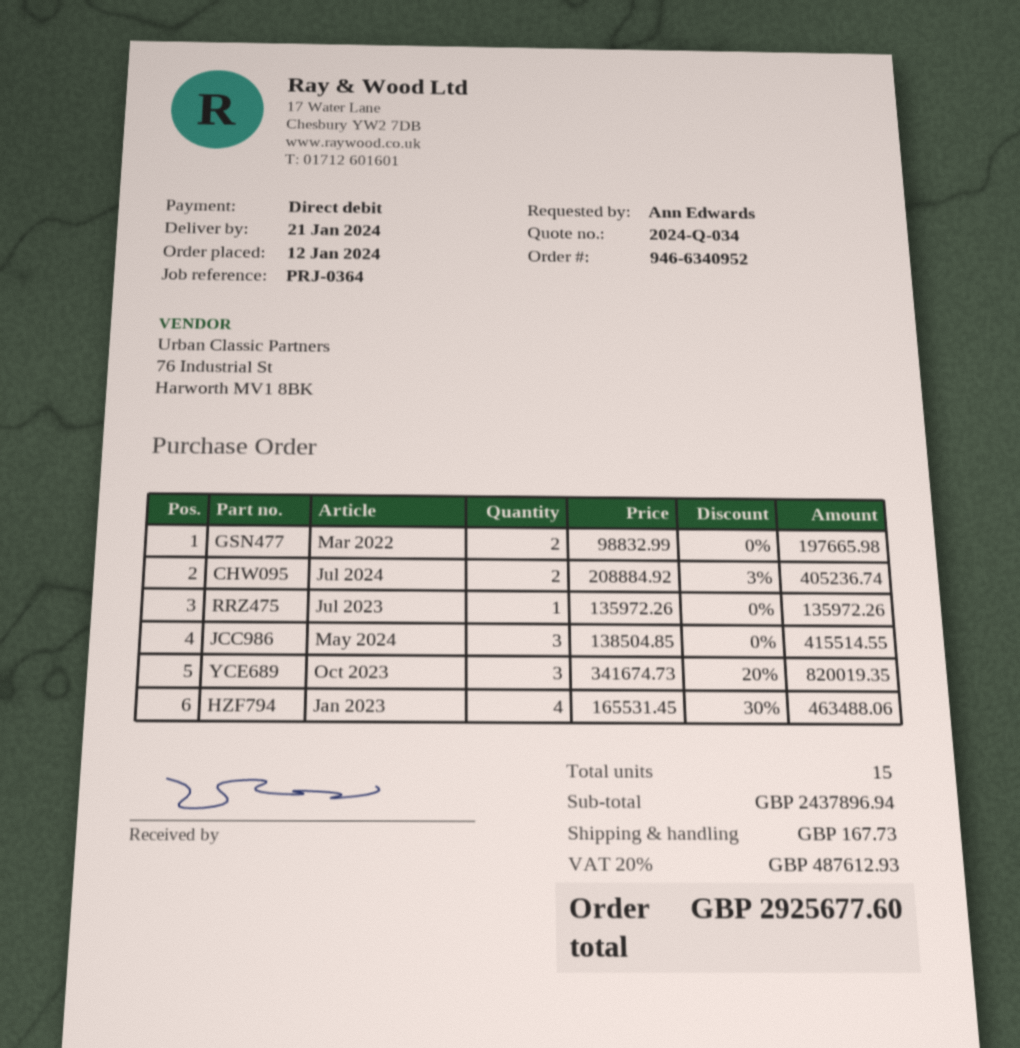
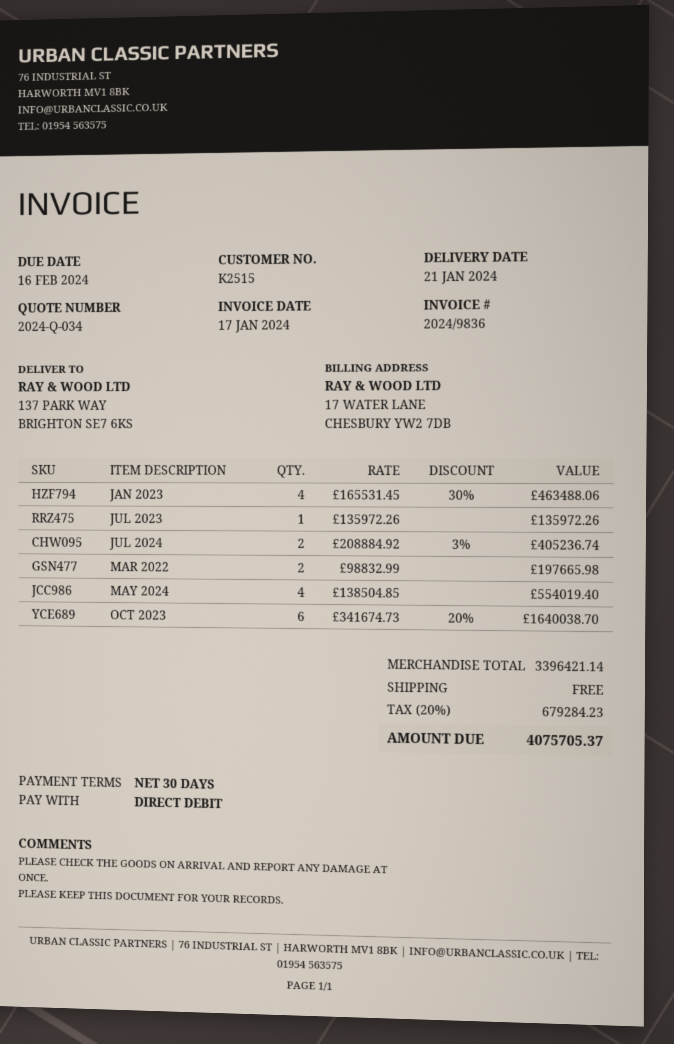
May 2024: 3 x 138504.85 = 415514.55 -> 4 x 138504.85 = 554019.40
Oct 2023: 3 x 341674.73 - 20% = 820019.35 -> 6 x 341674.73 - 20% = 1640038.70
subtotal: 2437896.94 -> 3396421.14
shipping: 167.73 -> 0.00
tax: 20% = 487612.93 -> 20% = 679284.23
total: 2925677.60 -> 4075705.37

